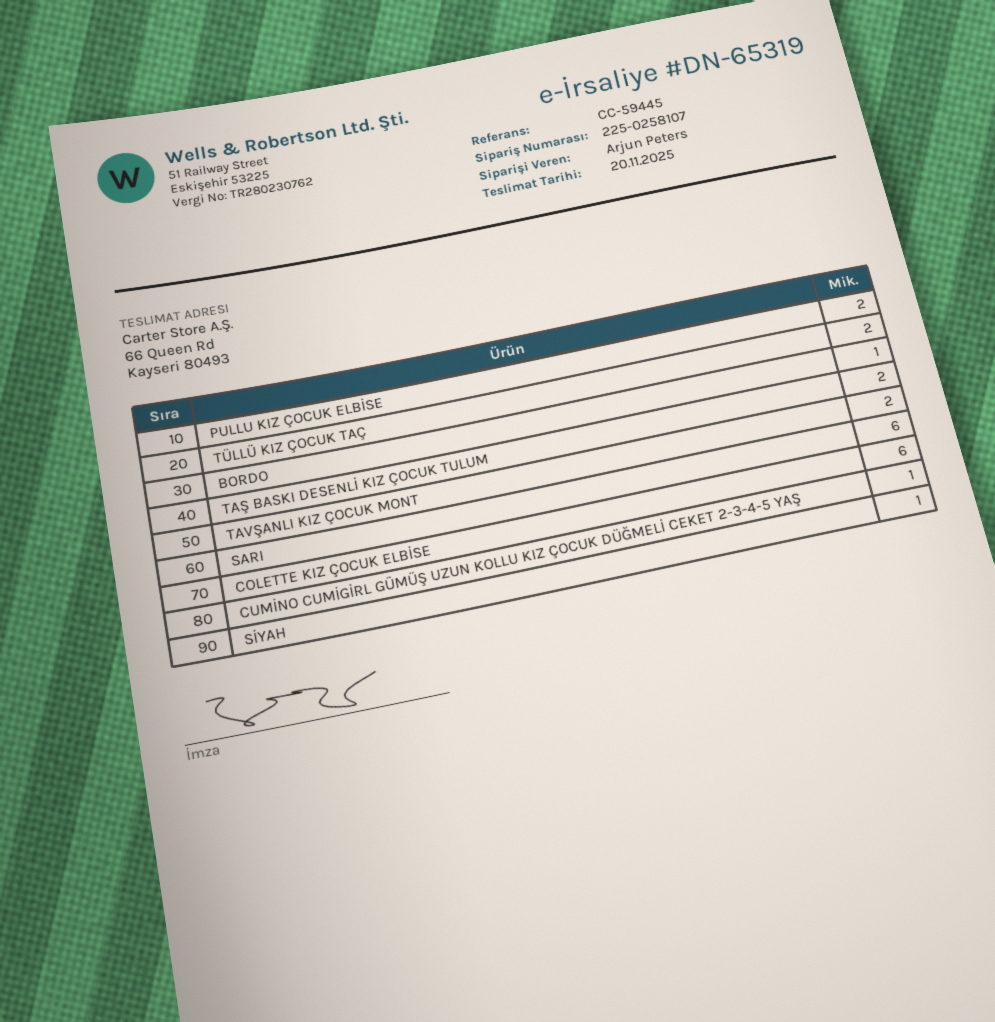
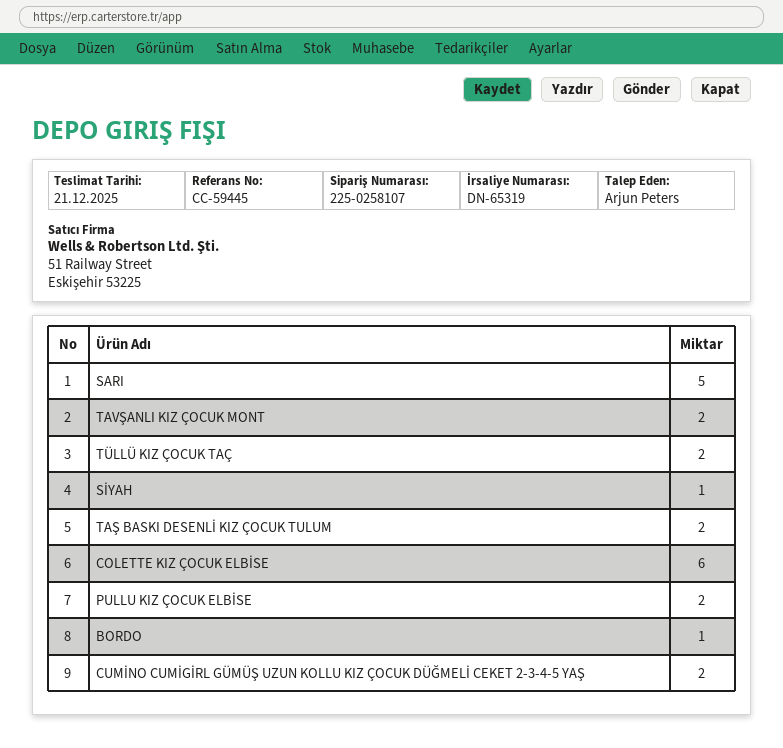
delivery date: 2025-11-20 -> 2025-12-21
SARI: 6 -> 5
CUMİNO CUMİGİRL GÜMÜŞ UZUN KOLLU KIZ ÇOCUK DÜĞMELİ CEKET 2-3-4-5 YAŞ: 1 -> 2

